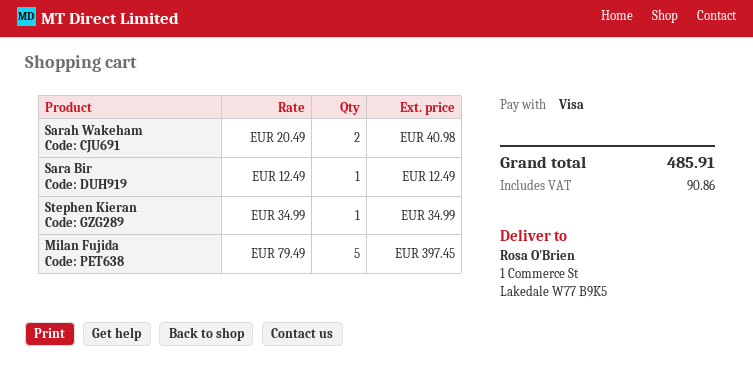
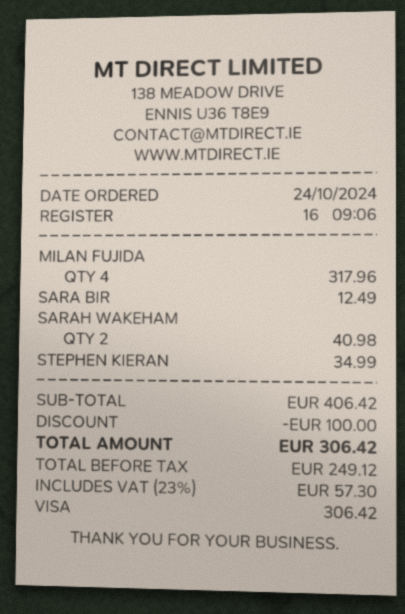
Milan Fujida: 5 for 397.45 -> 4 for 317.96
discount: none -> 100.00
tax: 90.86 -> 57.30
total: 485.91 -> 306.42

